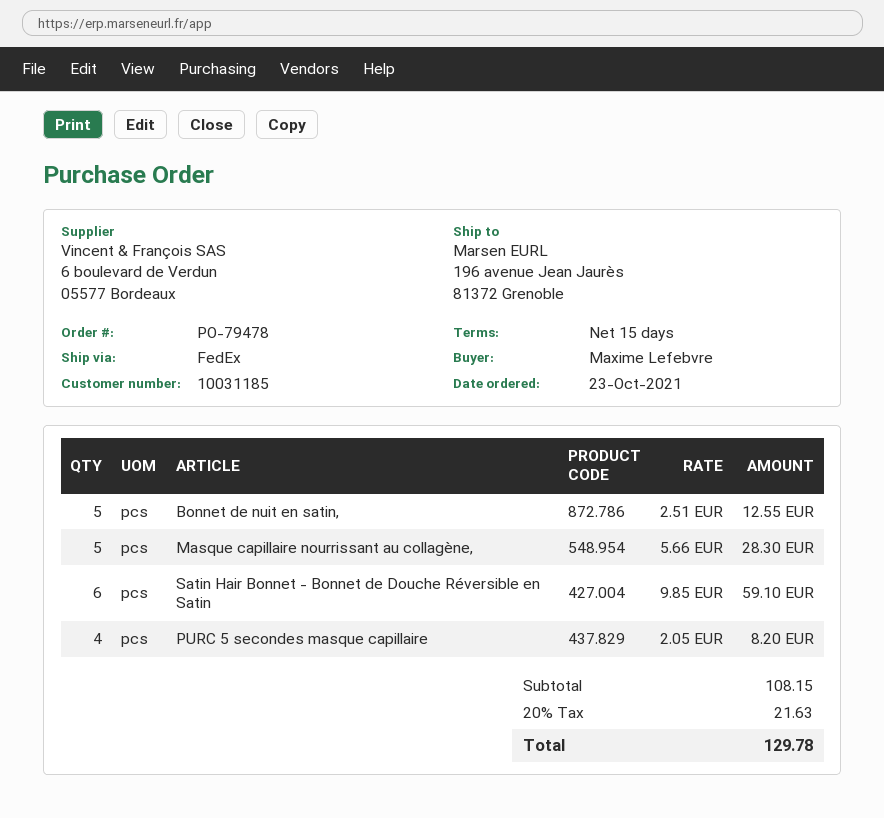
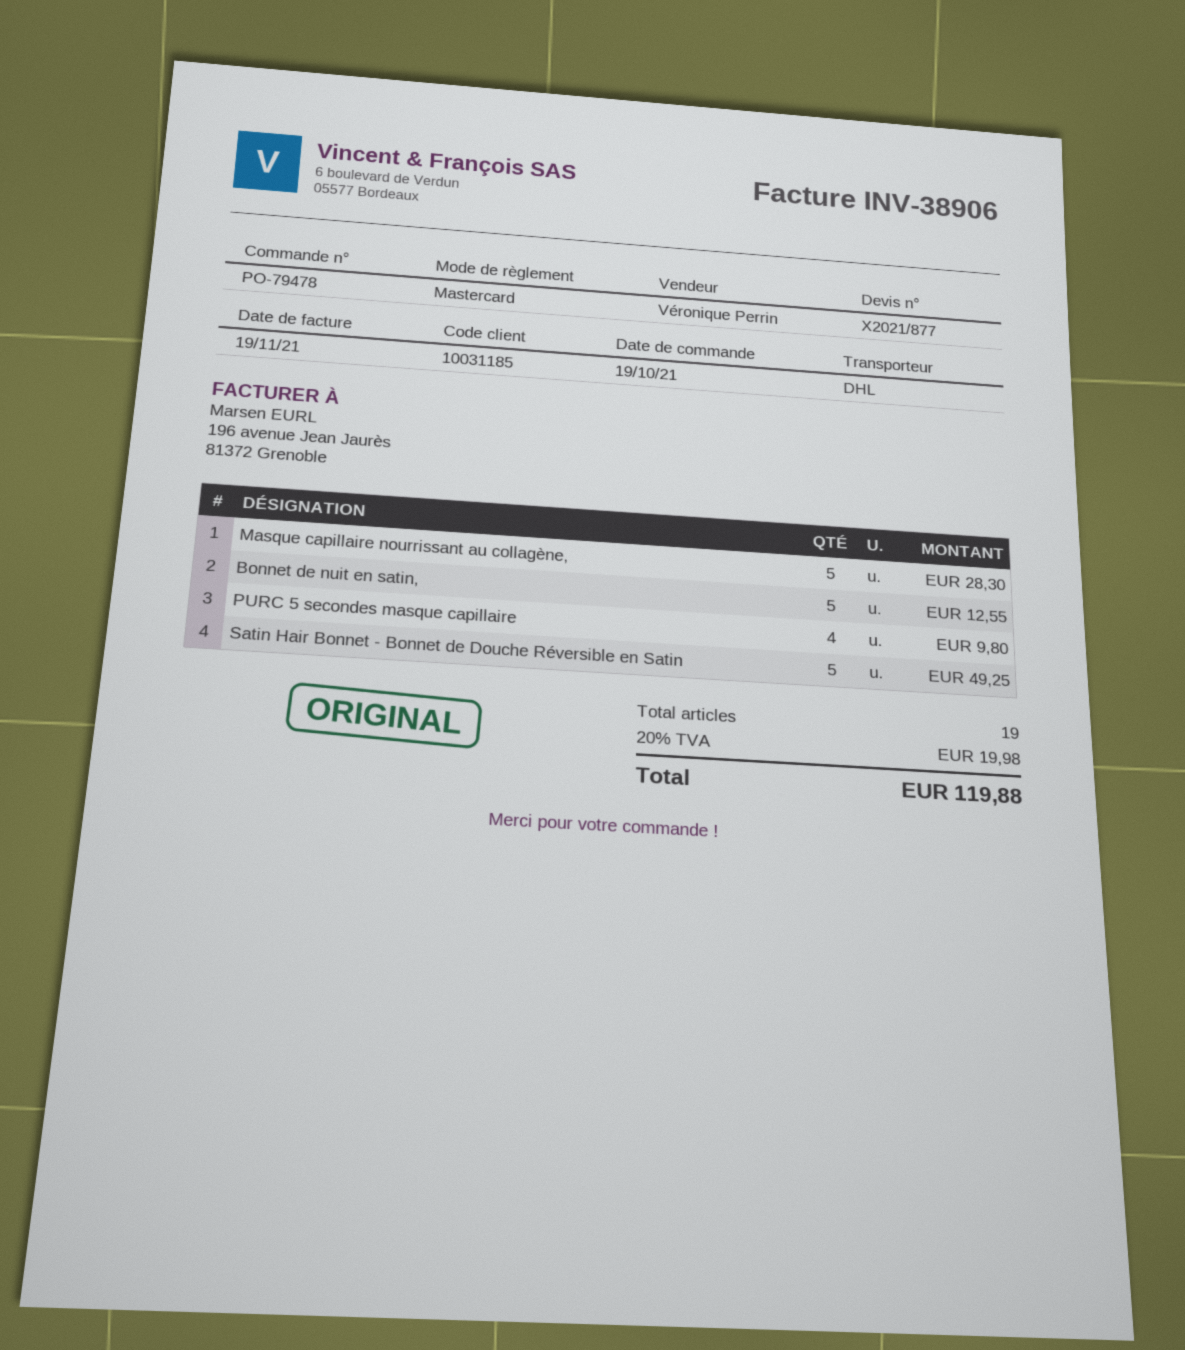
order date: 2021-10-23 -> 2021-10-19
shipping method: FedEx -> DHL
Satin Hair Bonnet - Bonnet de Douche Réversible en Satin: 6 for 59.10 -> 5 for 49.25
PURC 5 secondes masque capillaire: 4 for 8.20 -> 4 for 9.80
tax: 20% = 21.63 -> 20% = 19.98
total: 129.78 -> 119.88

